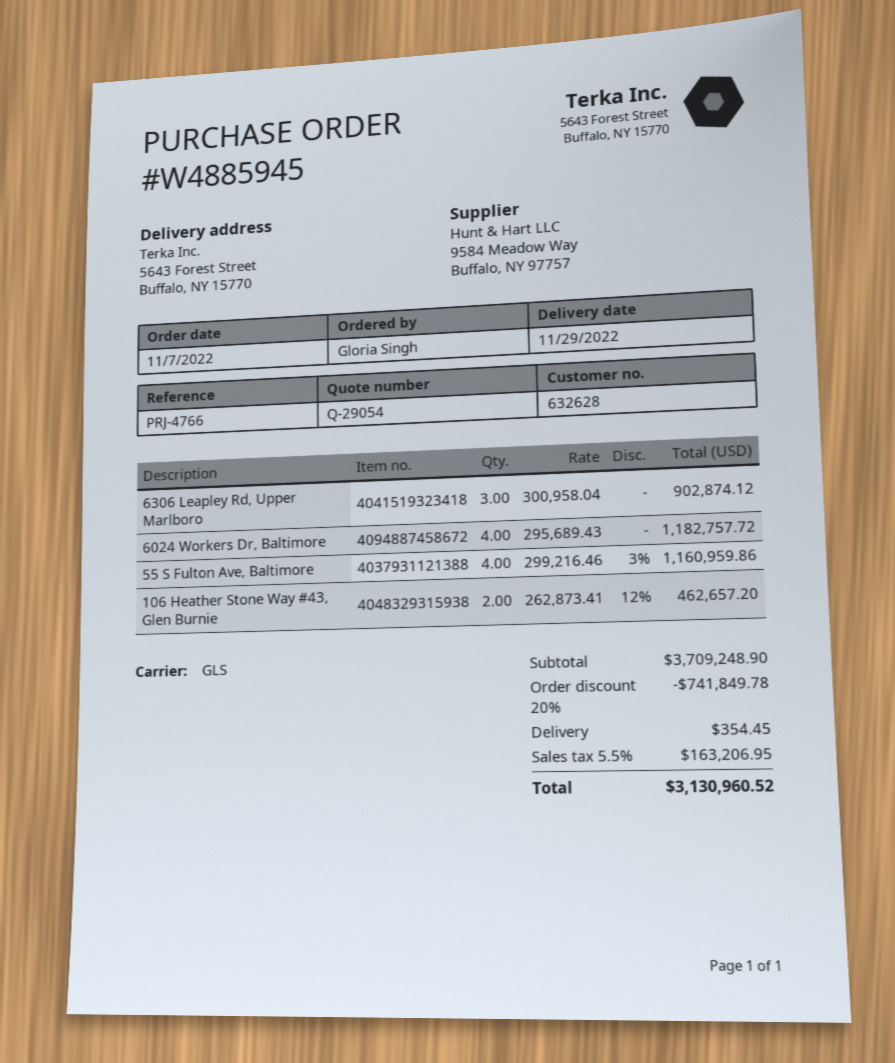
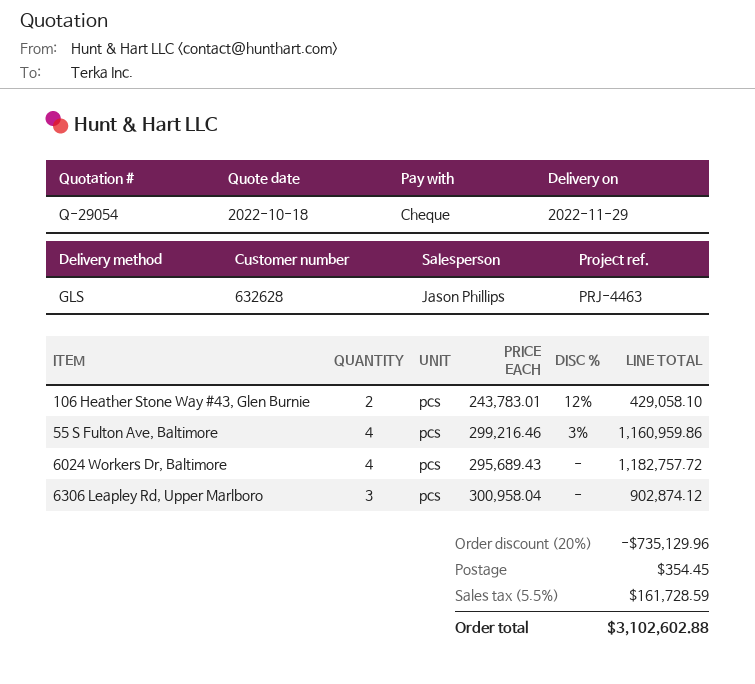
reference: PRJ-4766 -> PRJ-4463
106 Heather Stone Way #43, Glen Burnie: 2 x 262873.41 - 12% = 462657.20 -> 2 x 243783.01 - 12% = 429058.10
discount: 20% = 741849.78 -> 20% = 735129.96
tax: 5.5% = 163206.95 -> 5.5% = 161728.59
total: 3130960.52 -> 3102602.88

